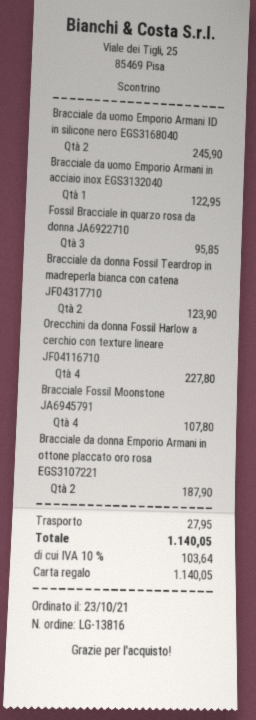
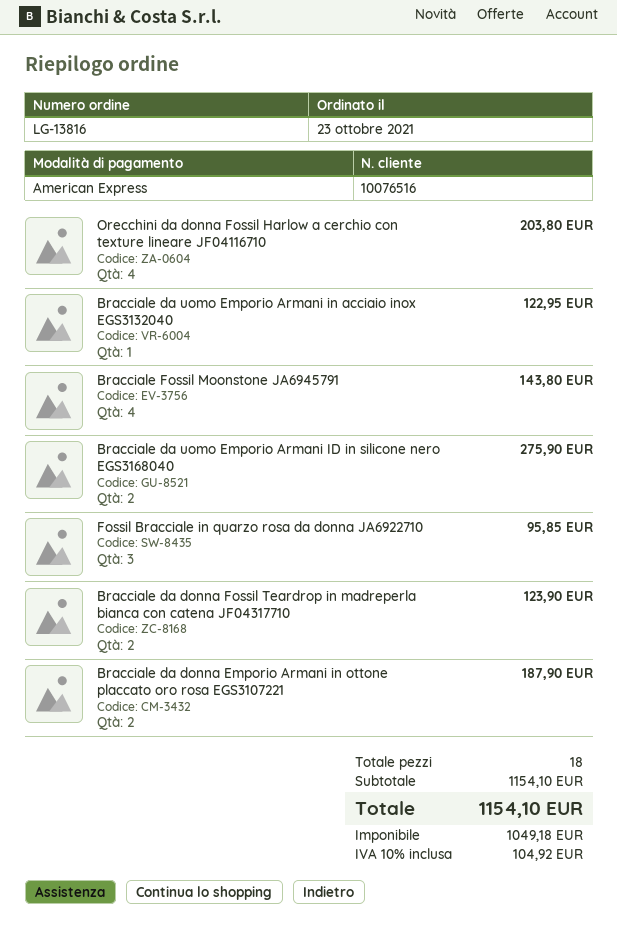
payment method: gift card -> American Express
Bracciale da uomo Emporio Armani ID in silicone nero EGS3168040: 2 for 245.90 -> 2 for 275.90
Orecchini da donna Fossil Harlow a cerchio con texture lineare JF04116710: 4 for 227.80 -> 4 for 203.80
Bracciale Fossil Moonstone JA6945791: 4 for 107.80 -> 4 for 143.80
shipping: 27.95 -> none
tax: 10% = 103.64 -> 10% = 104.92
total: 1140.05 -> 1154.10

